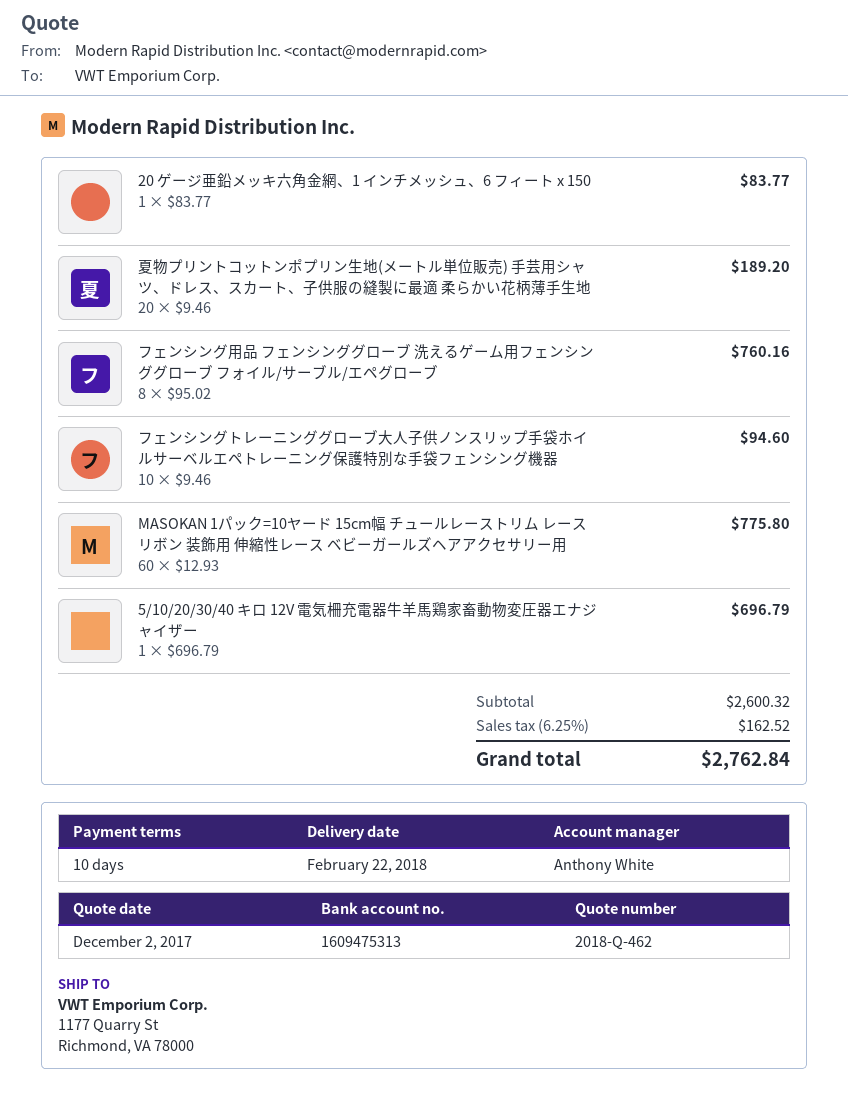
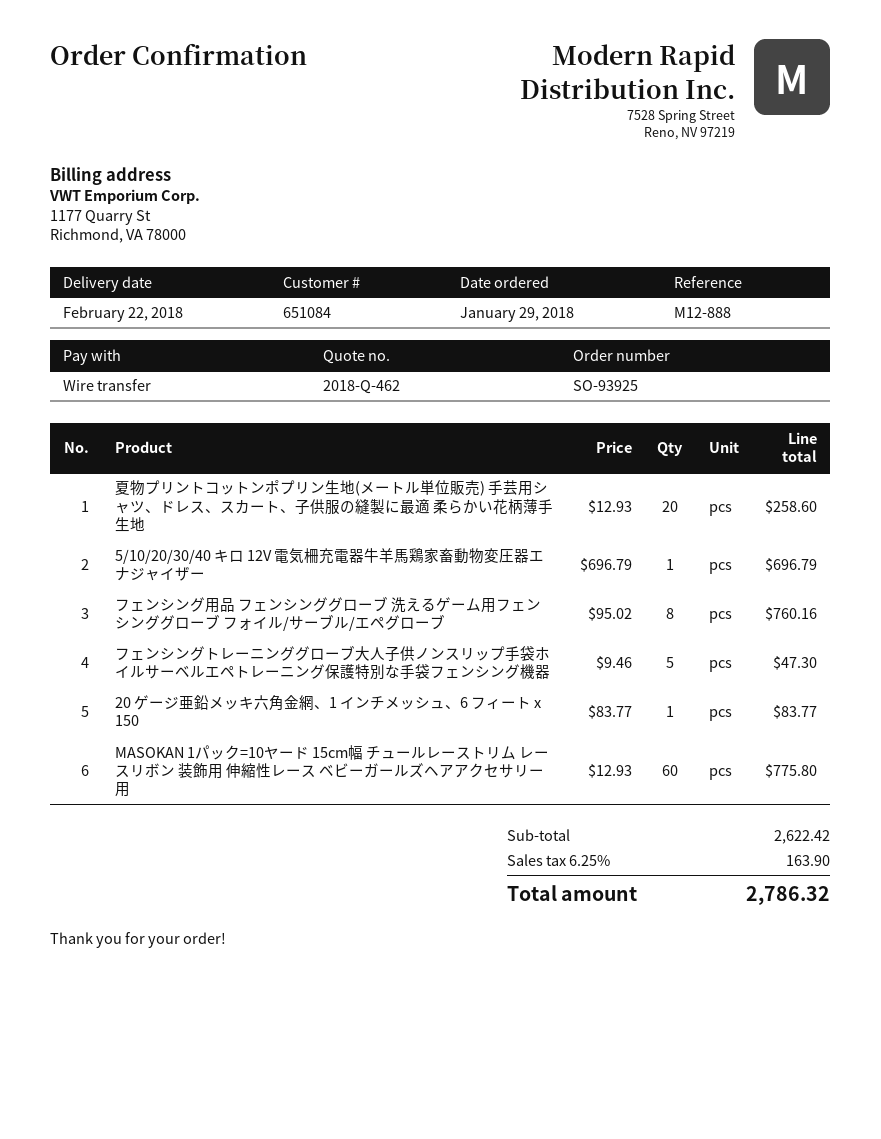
夏物プリントコットンポプリン生地(メートル単位販売) 手芸用シャツ、ドレス、スカート、子供服の縫製に最適 柔らかい花柄薄手生地: 20 x 9.46 = 189.20 -> 20 x 12.93 = 258.60
フェンシングトレーニンググローブ大人子供ノンスリップ手袋ホイルサーベルエペトレーニング保護特別な手袋フェンシング機器: 10 x 9.46 = 94.60 -> 5 x 9.46 = 47.30
subtotal: 2600.32 -> 2622.42
tax: 6.25% = 162.52 -> 6.25% = 163.90
total: 2762.84 -> 2786.32

